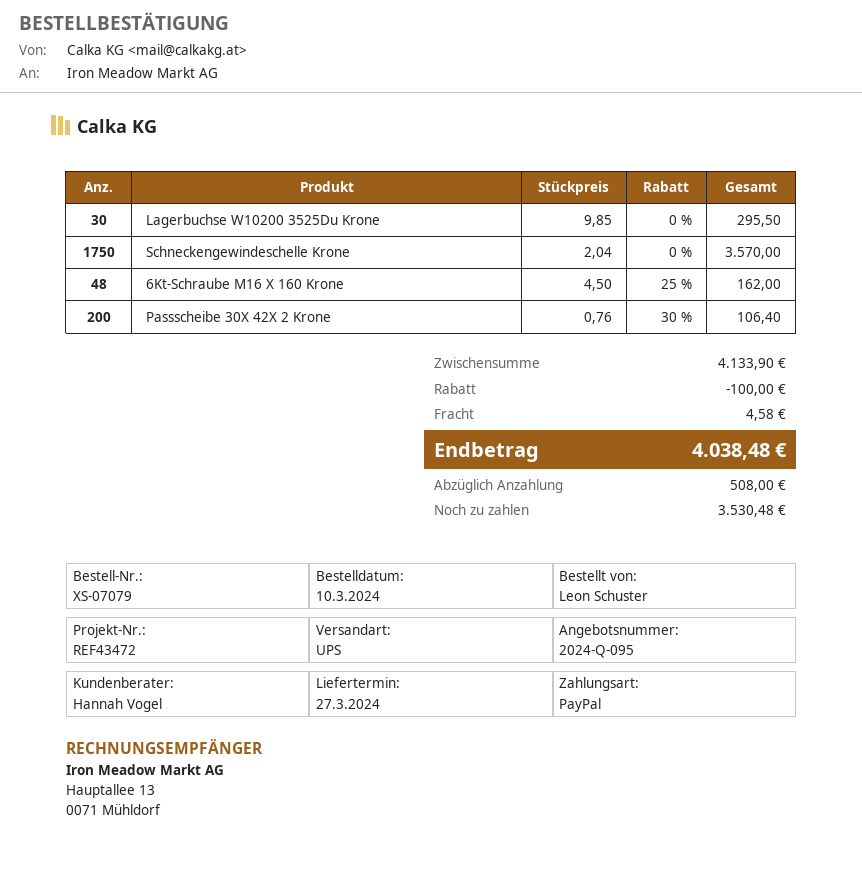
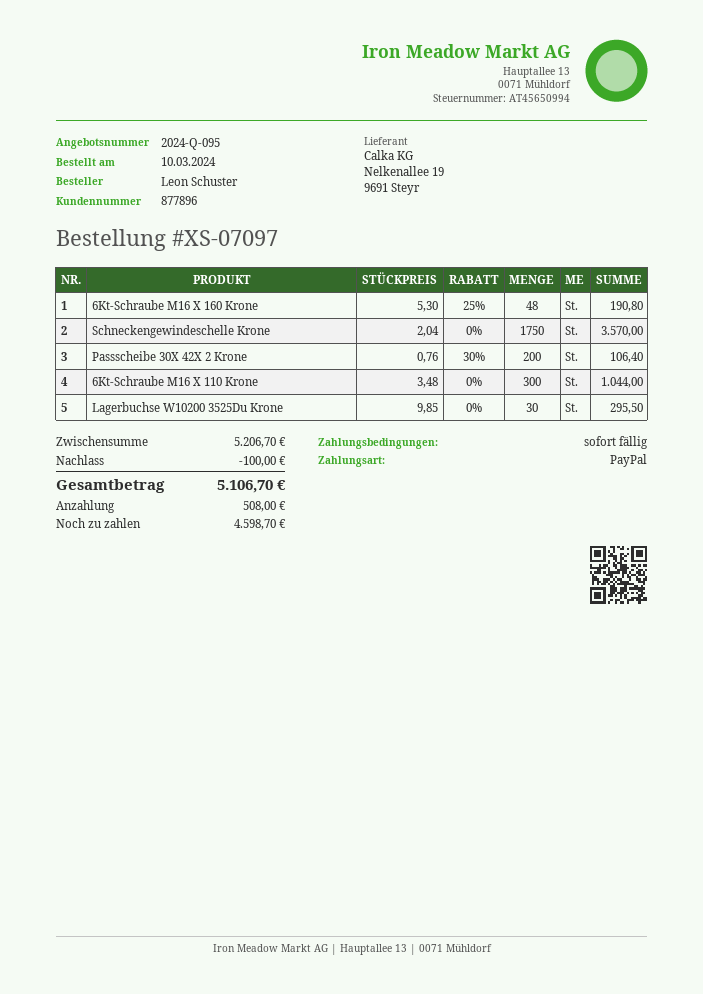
order number: XS-07079 -> XS-07097
6Kt-Schraube M16 X 160 Krone: 48 x 4.50 - 25% = 162.00 -> 48 x 5.30 - 25% = 190.80
6Kt-Schraube M16 X 110 Krone: none -> 300 x 3.48 = 1044.00
subtotal: 4133.90 -> 5206.70
shipping: 4.58 -> none
total: 4038.48 -> 5106.70
balance: 3530.48 -> 4598.70

